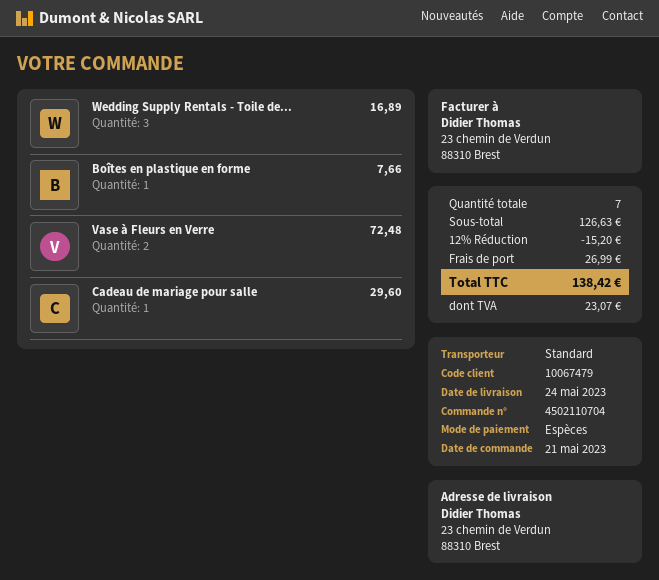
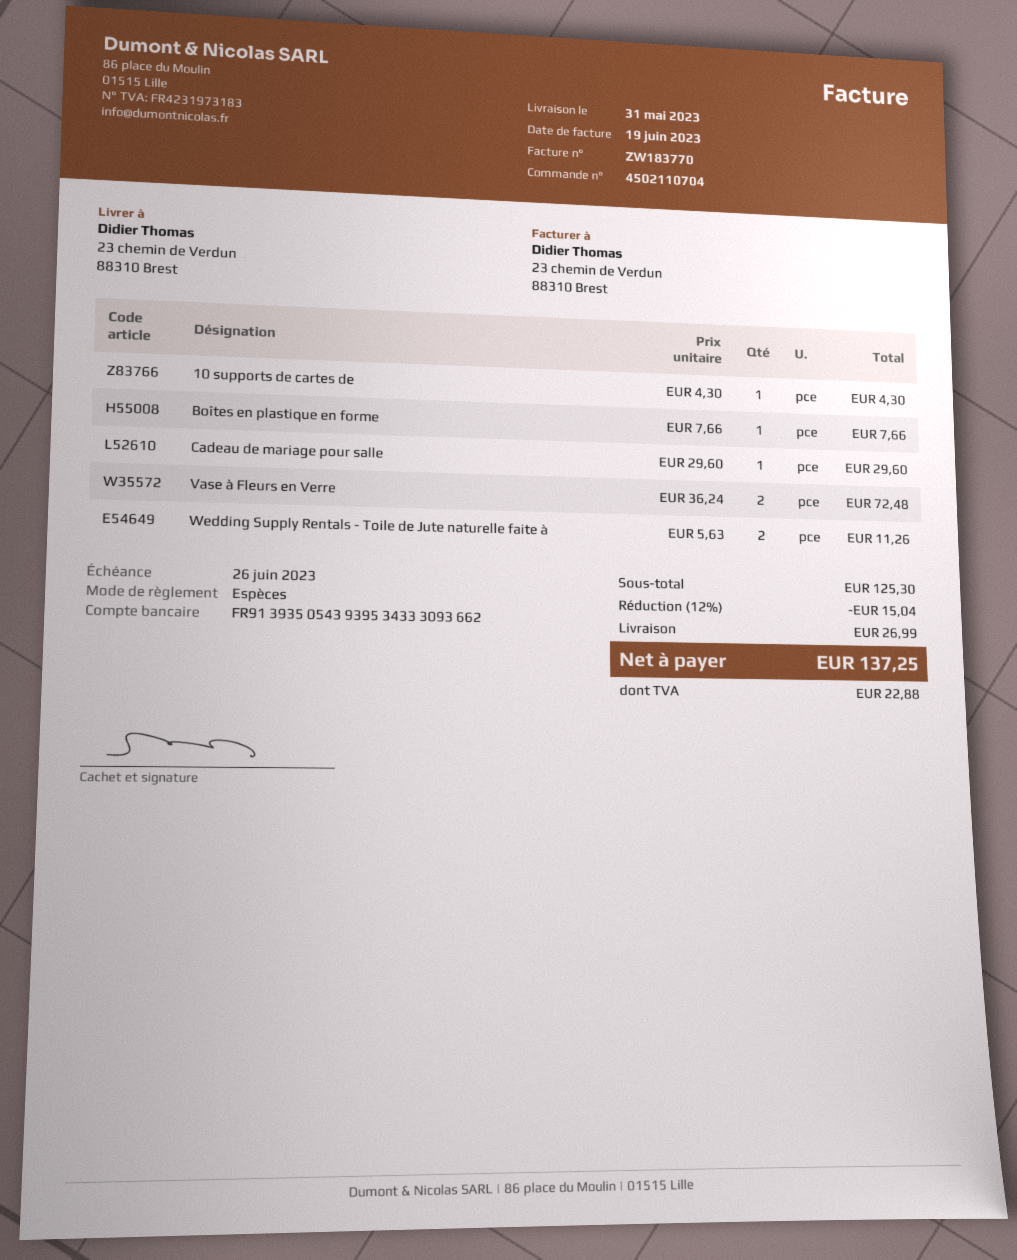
delivery date: 2023-05-24 -> 2023-05-31
Wedding Supply Rentals - Toile de...: 3 for 16.89 -> 2 for 11.26
10 supports de cartes de: none -> 1 for 4.30
subtotal: 126.63 -> 125.30
discount: 12% = 15.20 -> 12% = 15.04
tax: 23.07 -> 22.88
total: 138.42 -> 137.25

